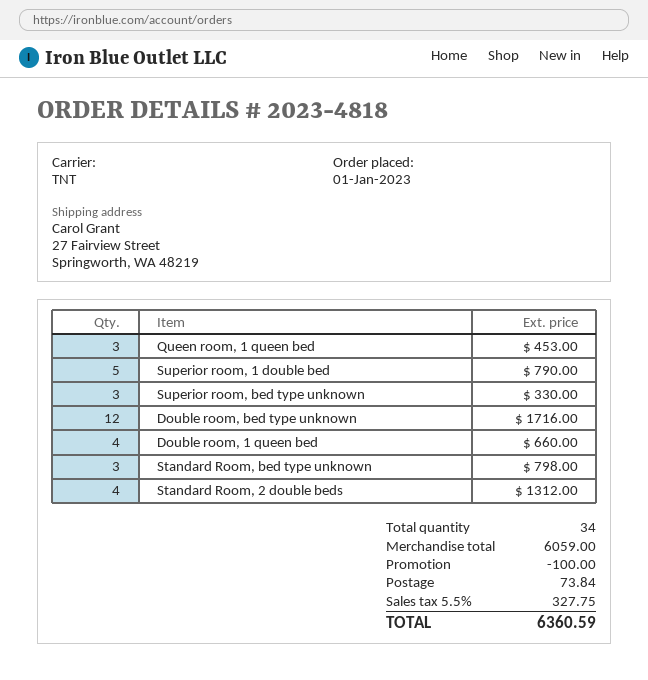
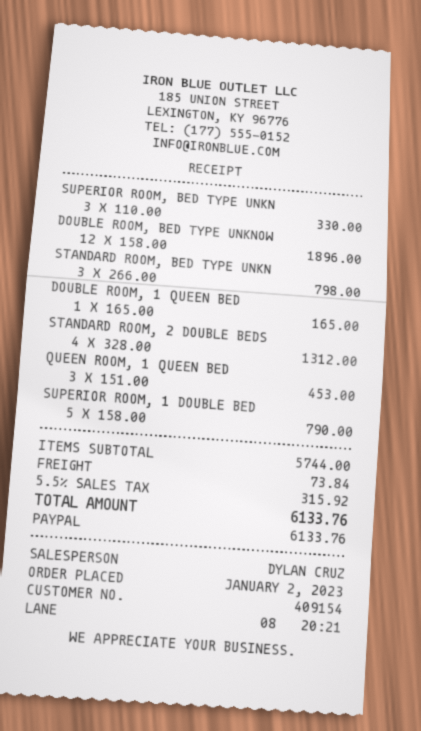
order date: 2023-01-01 -> 2023-01-02
Double room, bed type unknown: 12 for 1716.00 -> 12 for 1896.00
Double room, 1 queen bed: 4 for 660.00 -> 1 for 165.00
subtotal: 6059.00 -> 5744.00
discount: 100.00 -> none
tax: 5.5% = 327.75 -> 5.5% = 315.92
total: 6360.59 -> 6133.76

